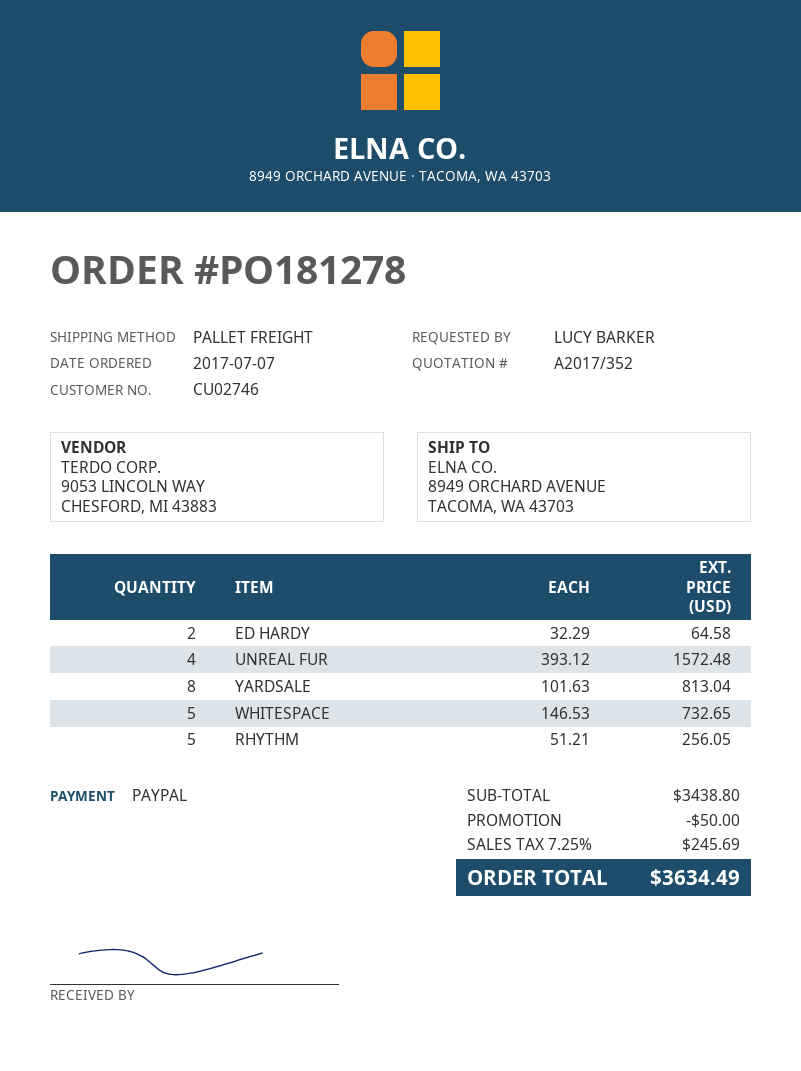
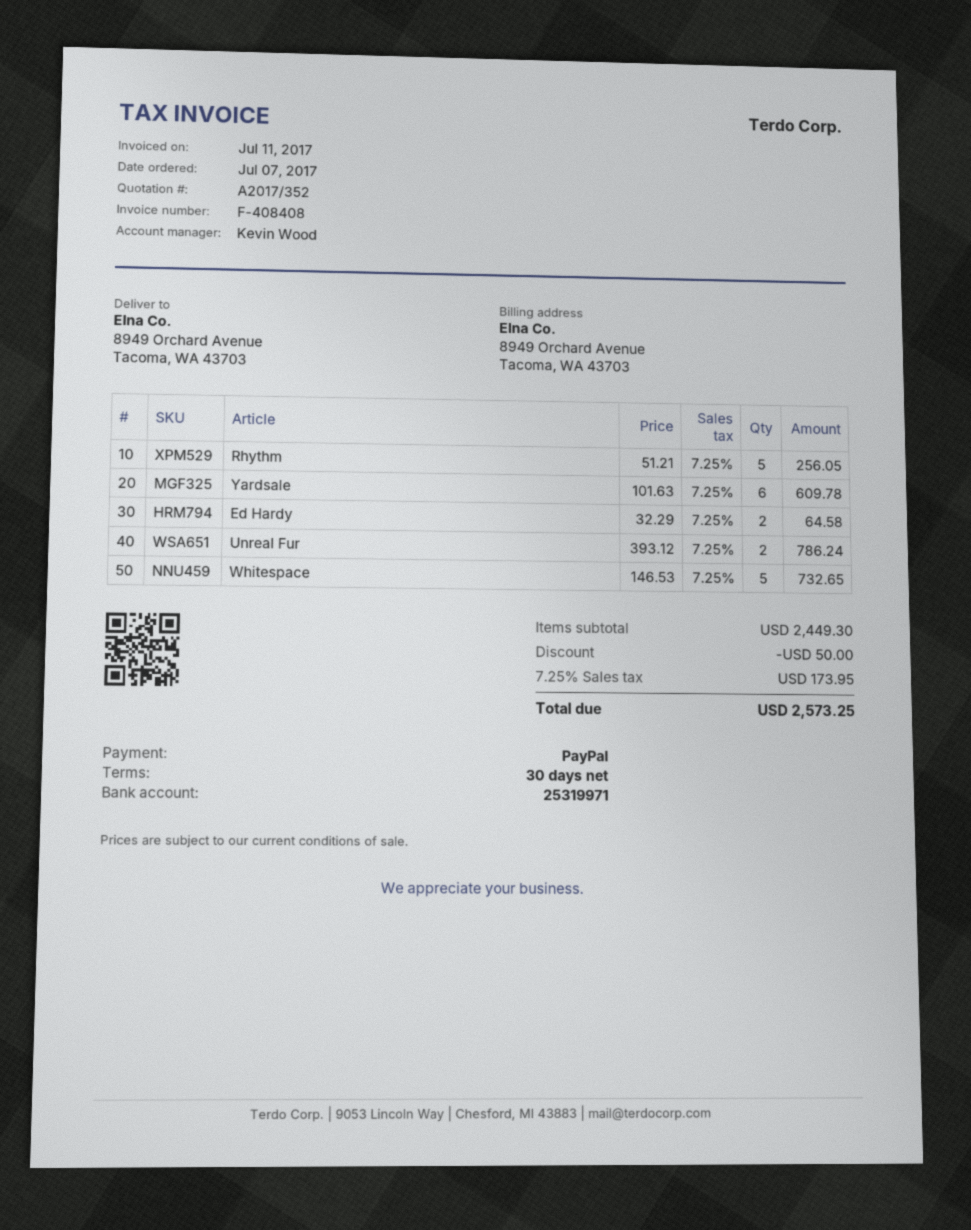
UNREAL FUR: 4 x 393.12 = 1572.48 -> 2 x 393.12 = 786.24
YARDSALE: 8 x 101.63 = 813.04 -> 6 x 101.63 = 609.78
subtotal: 3438.80 -> 2449.30
tax: 7.25% = 245.69 -> 7.25% = 173.95
total: 3634.49 -> 2573.25

